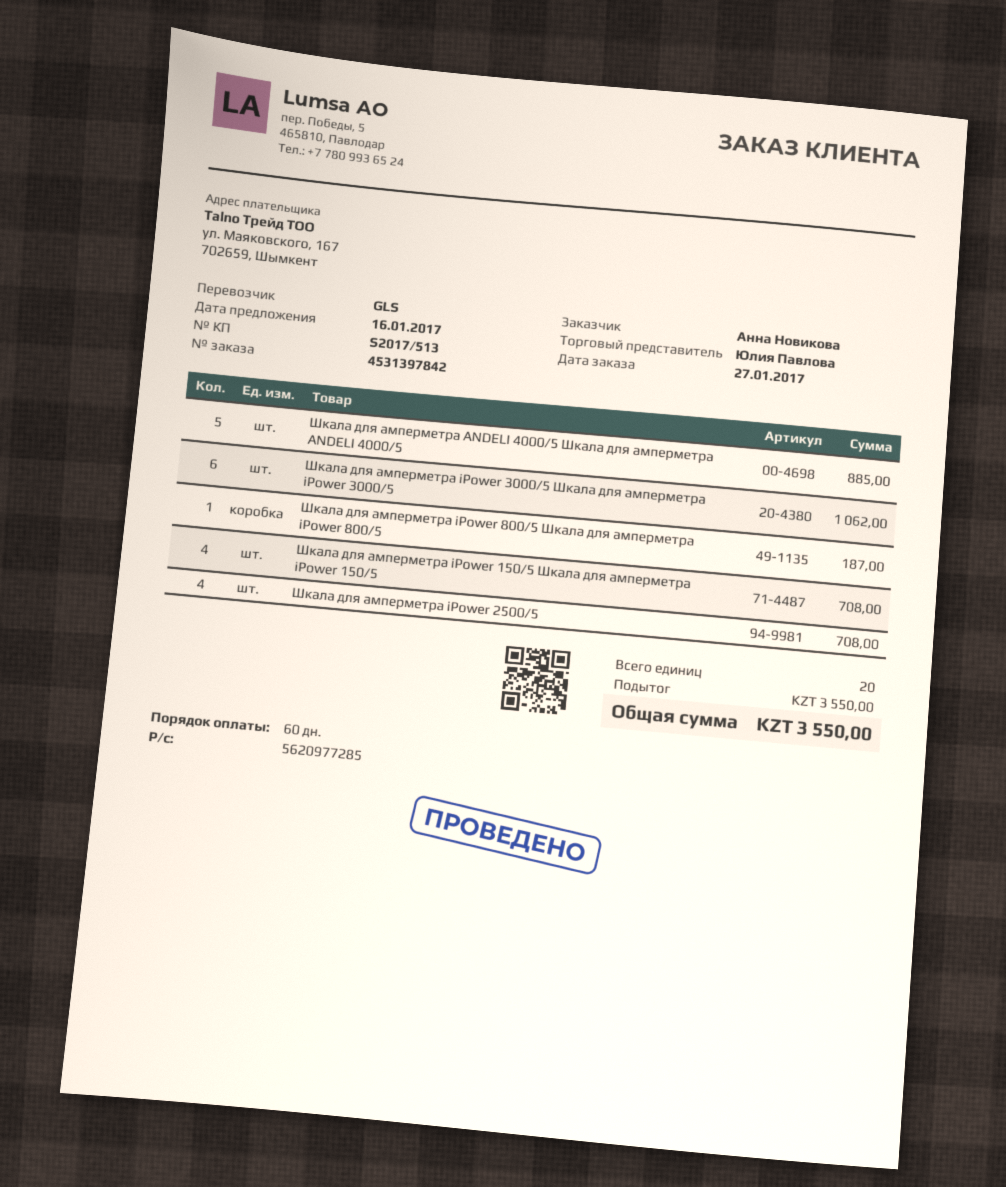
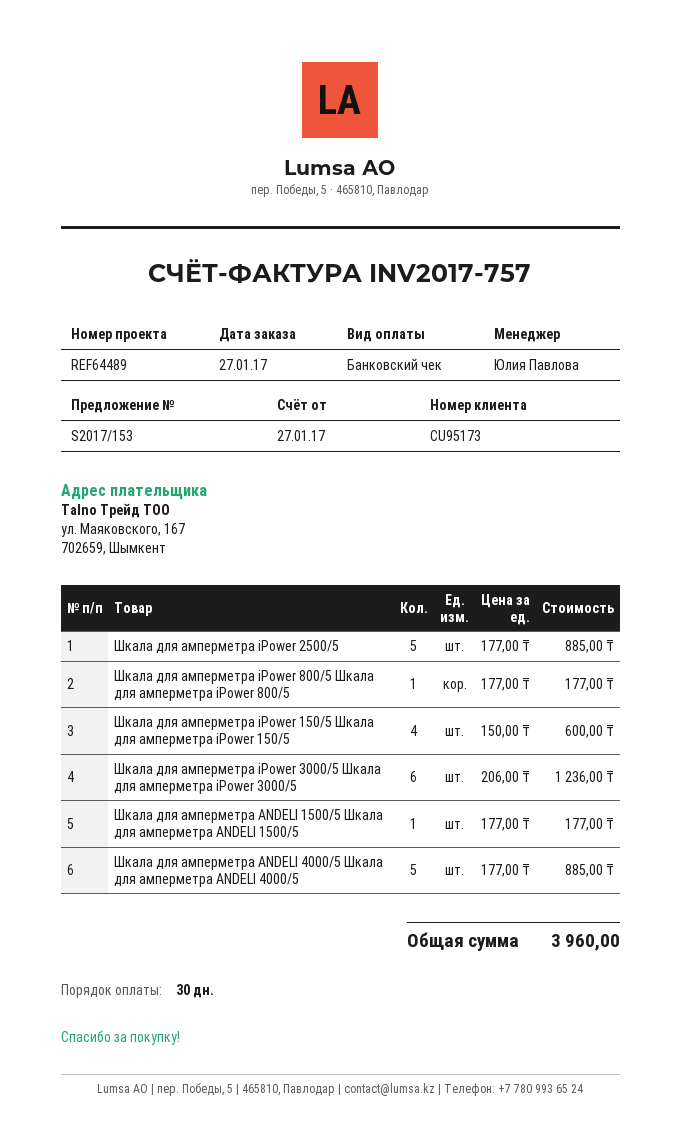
quote number: S2017/513 -> S2017/153
payment terms: 60 days -> 30 days
Шкала для амперметра iPower 3000/5 Шкала для амперметра iPower 3000/5: 6 for 1062.00 -> 6 for 1236.00
Шкала для амперметра iPower 800/5 Шкала для амперметра iPower 800/5: 1 for 187.00 -> 1 for 177.00
Шкала для амперметра iPower 150/5 Шкала для амперметра iPower 150/5: 4 for 708.00 -> 4 for 600.00
Шкала для амперметра iPower 2500/5: 4 for 708.00 -> 5 for 885.00
Шкала для амперметра ANDELI 1500/5 Шкала для амперметра ANDELI 1500/5: none -> 1 for 177.00
total: 3550.00 -> 3960.00

